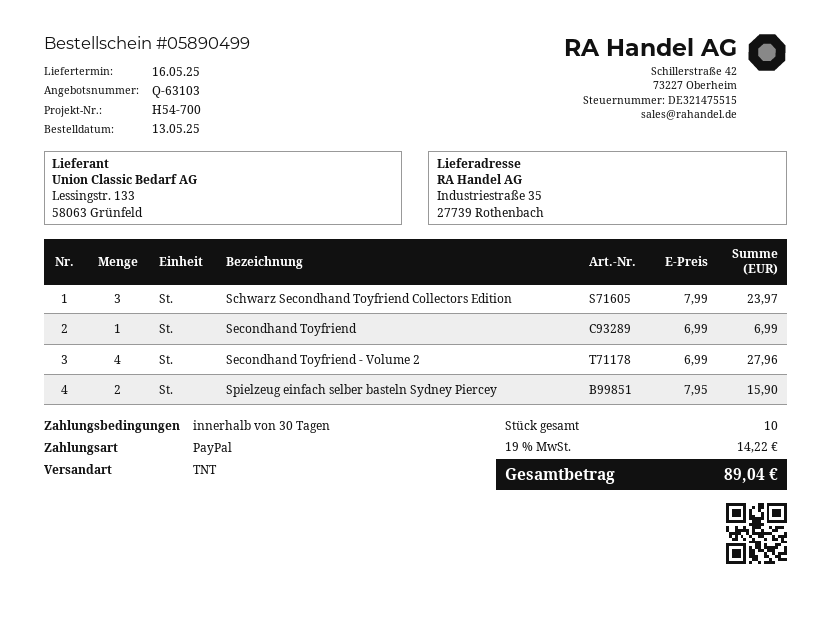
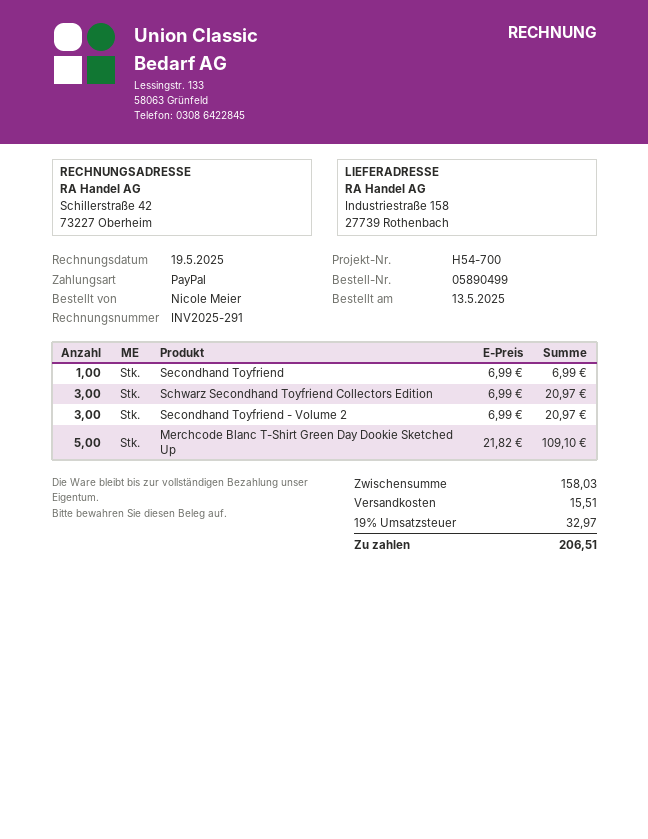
ship to: Industriestraße 35, 27739 Rothenbach -> Industriestraße 158, 27739 Rothenbach
Schwarz Secondhand Toyfriend Collectors Edition: 3 x 7.99 = 23.97 -> 3 x 6.99 = 20.97
Secondhand Toyfriend - Volume 2: 4 x 6.99 = 27.96 -> 3 x 6.99 = 20.97
Spielzeug einfach selber basteln Sydney Piercey: 2 x 7.95 = 15.90 -> none
Merchcode Blanc T-Shirt Green Day Dookie Sketched Up: none -> 5 x 21.82 = 109.10
shipping: none -> 15.51
tax: 19% = 14.22 -> 19% = 32.97
total: 89.04 -> 206.51

